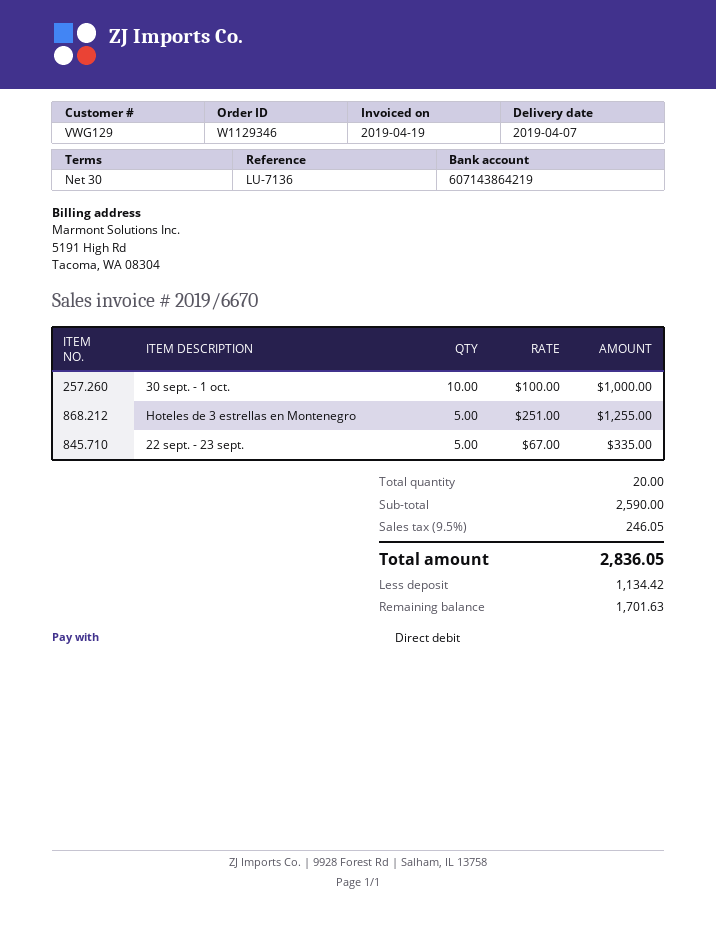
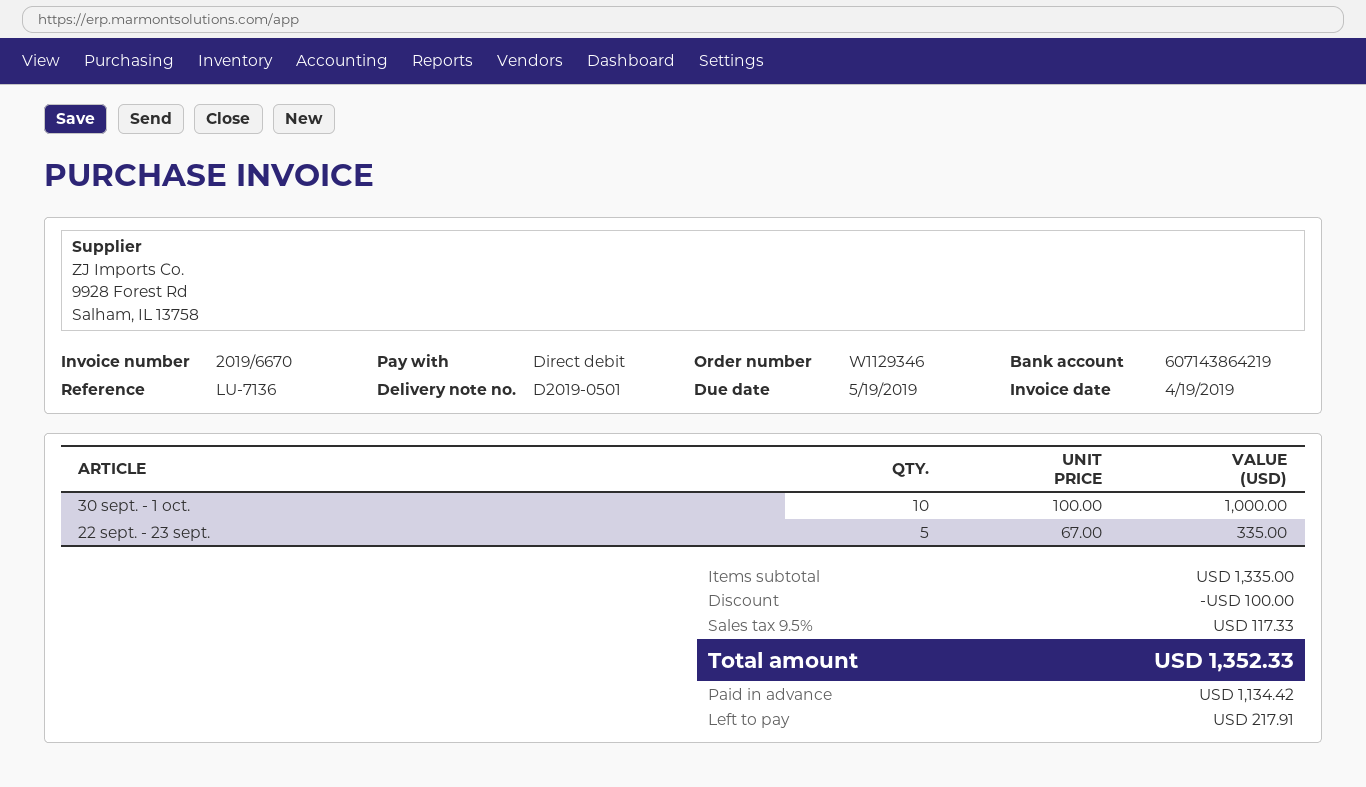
Hoteles de 3 estrellas en Montenegro: 5 x 251.00 = 1255.00 -> none
subtotal: 2590.00 -> 1335.00
discount: none -> 100.00
tax: 9.5% = 246.05 -> 9.5% = 117.33
total: 2836.05 -> 1352.33
balance: 1701.63 -> 217.91

